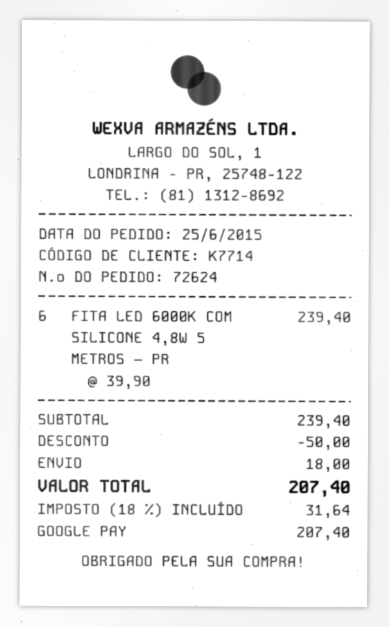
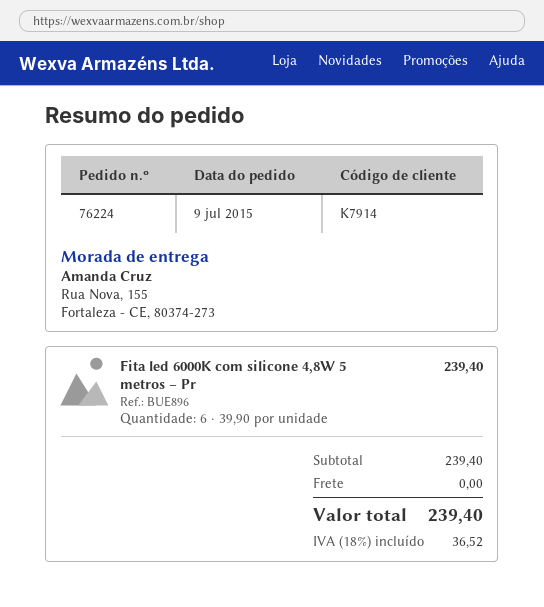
order number: 72624 -> 76224
order date: 2015-06-25 -> 2015-07-09
customer number: K7714 -> K7914
discount: 50.00 -> none
shipping: 18.00 -> 0.00
tax: 18% = 31.64 -> 18% = 36.52
total: 207.40 -> 239.40

